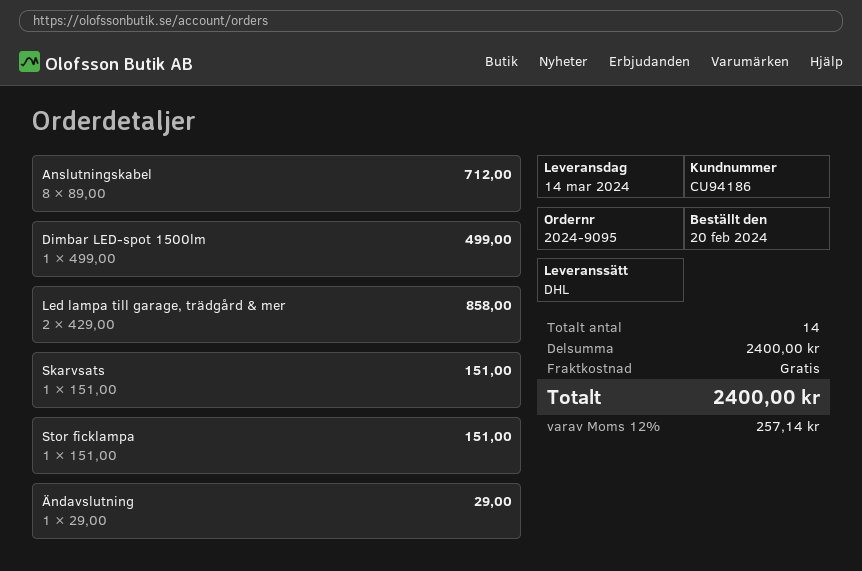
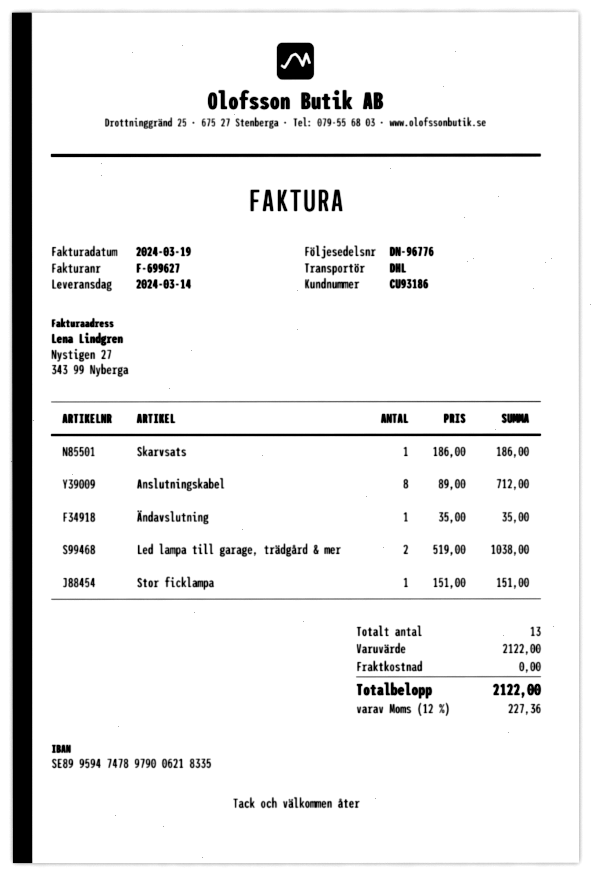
customer number: CU94186 -> CU93186
Dimbar LED-spot 1500lm: 1 x 499.00 = 499.00 -> none
Led lampa till garage, trädgård & mer: 2 x 429.00 = 858.00 -> 2 x 519.00 = 1038.00
Skarvsats: 1 x 151.00 = 151.00 -> 1 x 186.00 = 186.00
Ändavslutning: 1 x 29.00 = 29.00 -> 1 x 35.00 = 35.00
total quantity: 14 -> 13
subtotal: 2400.00 -> 2122.00
tax: 12% = 257.14 -> 12% = 227.36
total: 2400.00 -> 2122.00

